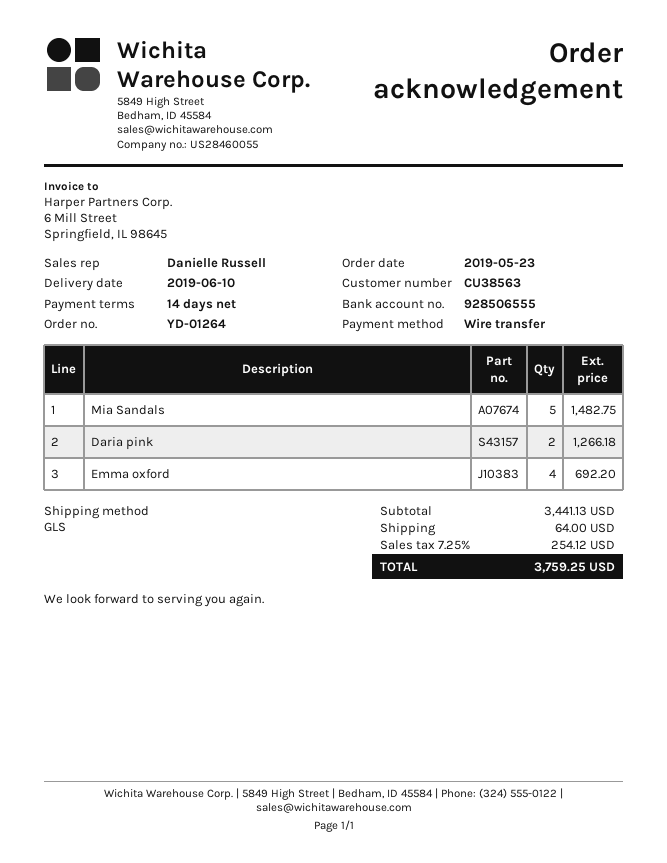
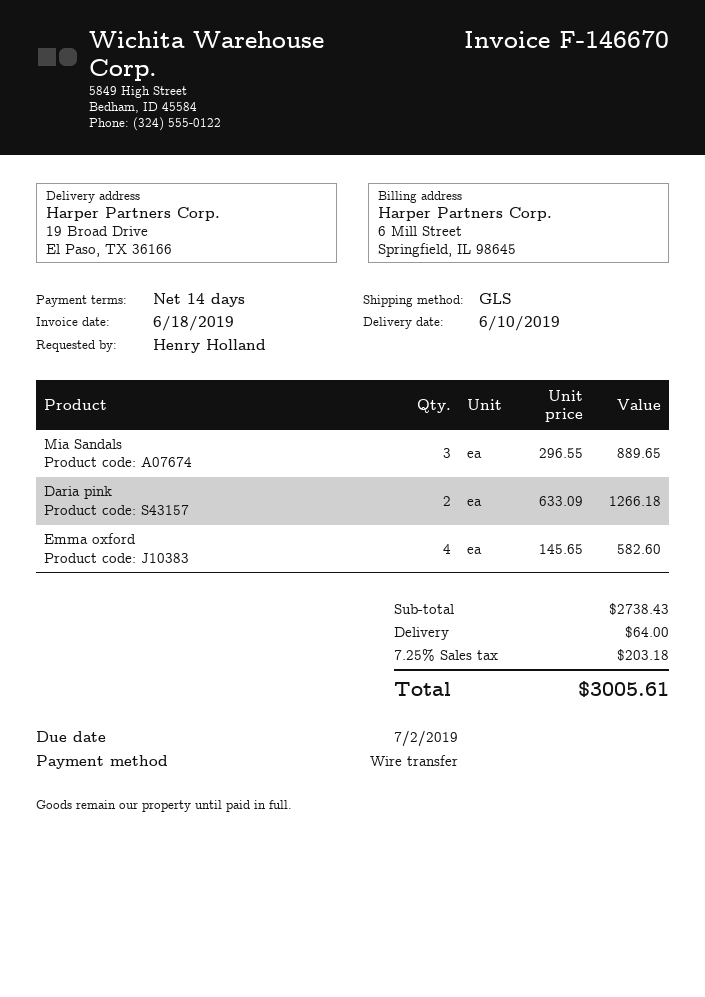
Mia Sandals: 5 for 1482.75 -> 3 for 889.65
Emma oxford: 4 for 692.20 -> 4 for 582.60
subtotal: 3441.13 -> 2738.43
tax: 7.25% = 254.12 -> 7.25% = 203.18
total: 3759.25 -> 3005.61

